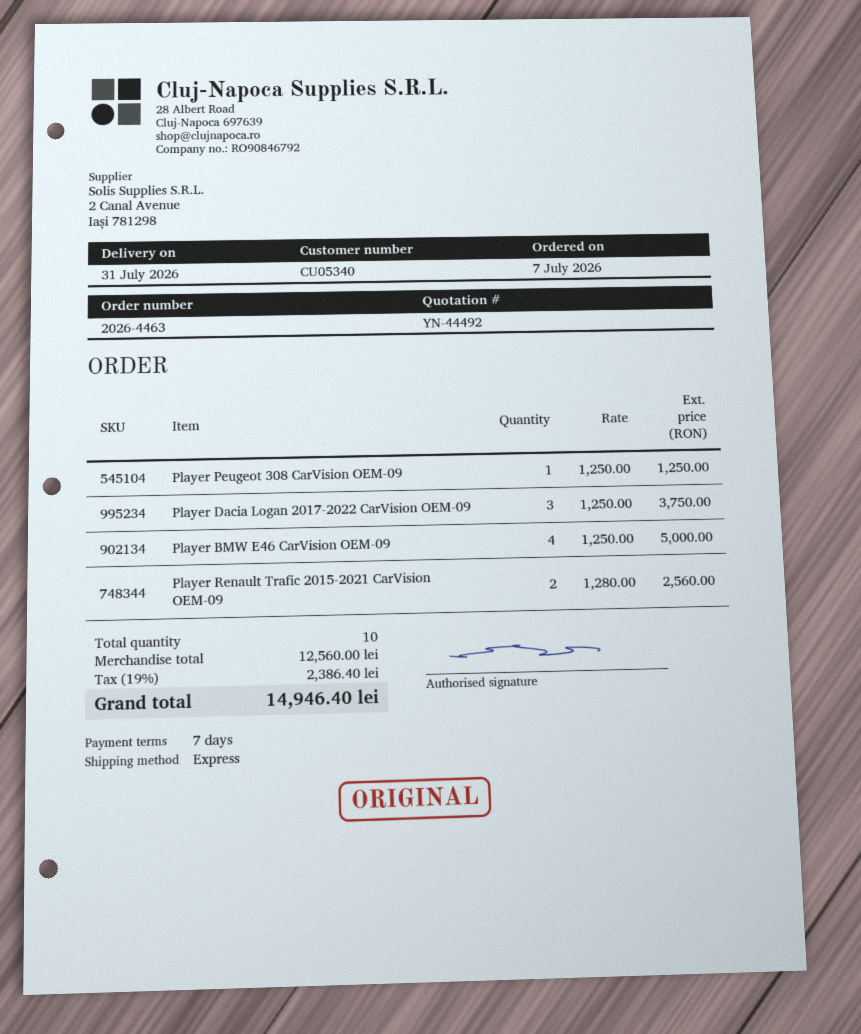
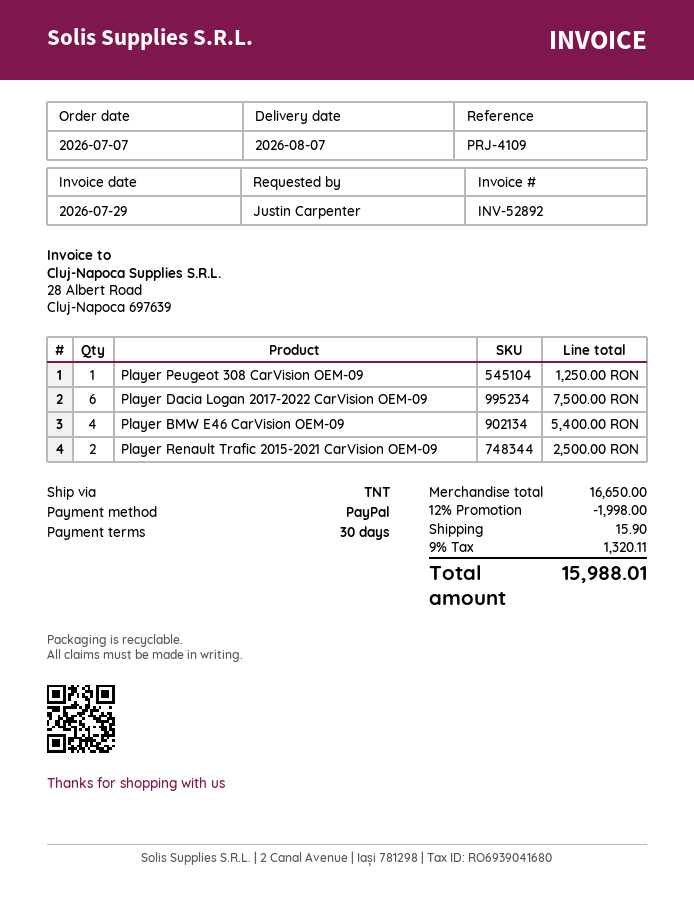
delivery date: 2026-07-31 -> 2026-08-07
payment terms: 7 days -> 30 days
shipping method: express -> TNT
Player Dacia Logan 2017-2022 CarVision OEM-09: 3 for 3750.00 -> 6 for 7500.00
Player BMW E46 CarVision OEM-09: 4 for 5000.00 -> 4 for 5400.00
Player Renault Trafic 2015-2021 CarVision OEM-09: 2 for 2560.00 -> 2 for 2500.00
subtotal: 12560.00 -> 16650.00
discount: none -> 12% = 1998.00
shipping: none -> 15.90
tax: 19% = 2386.40 -> 9% = 1320.11
total: 14946.40 -> 15988.01

